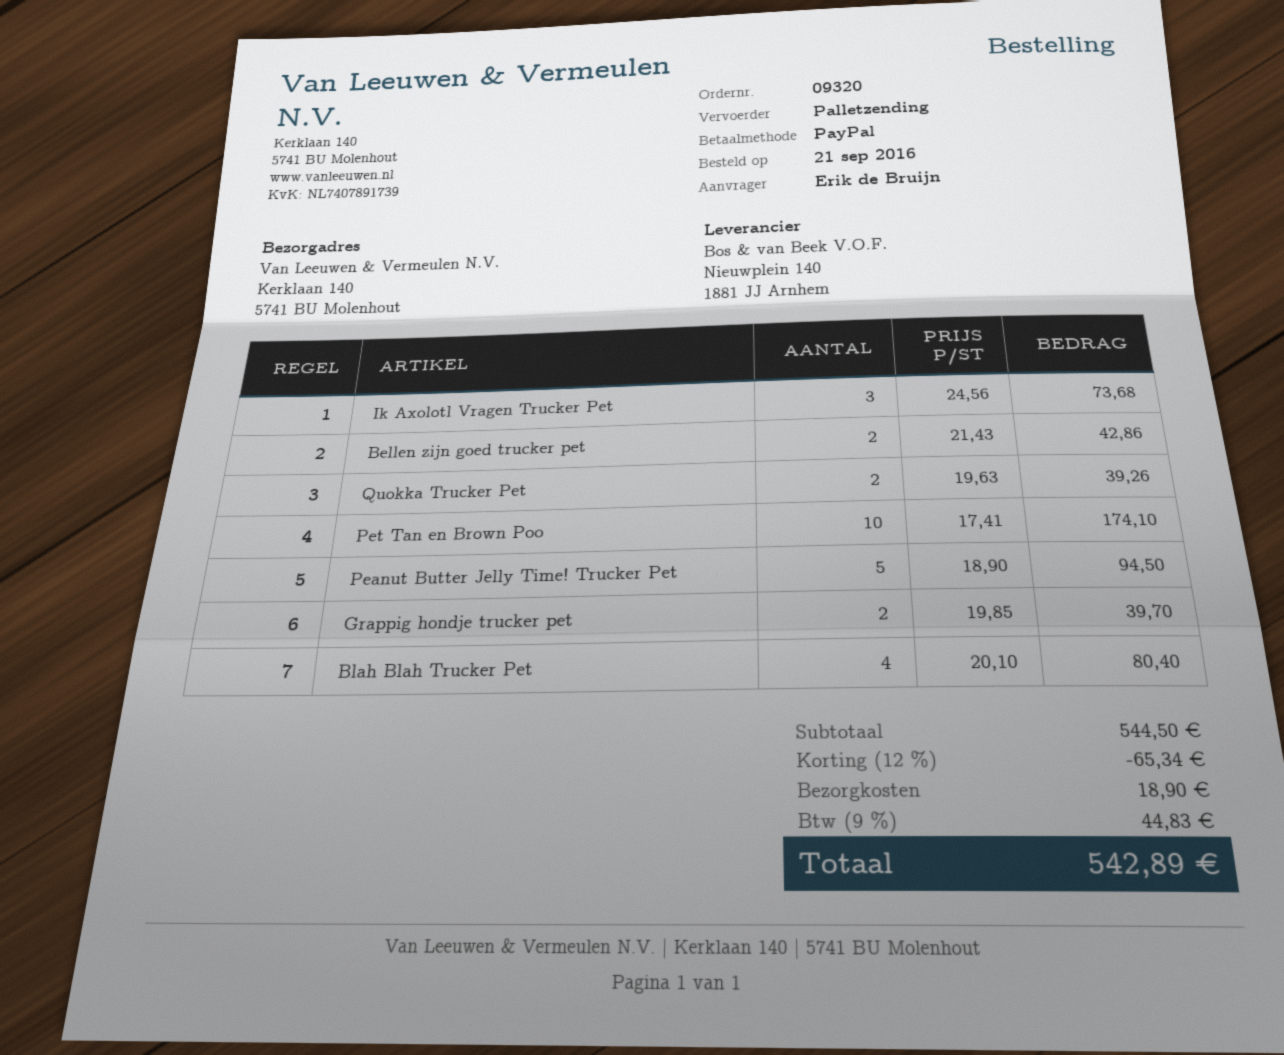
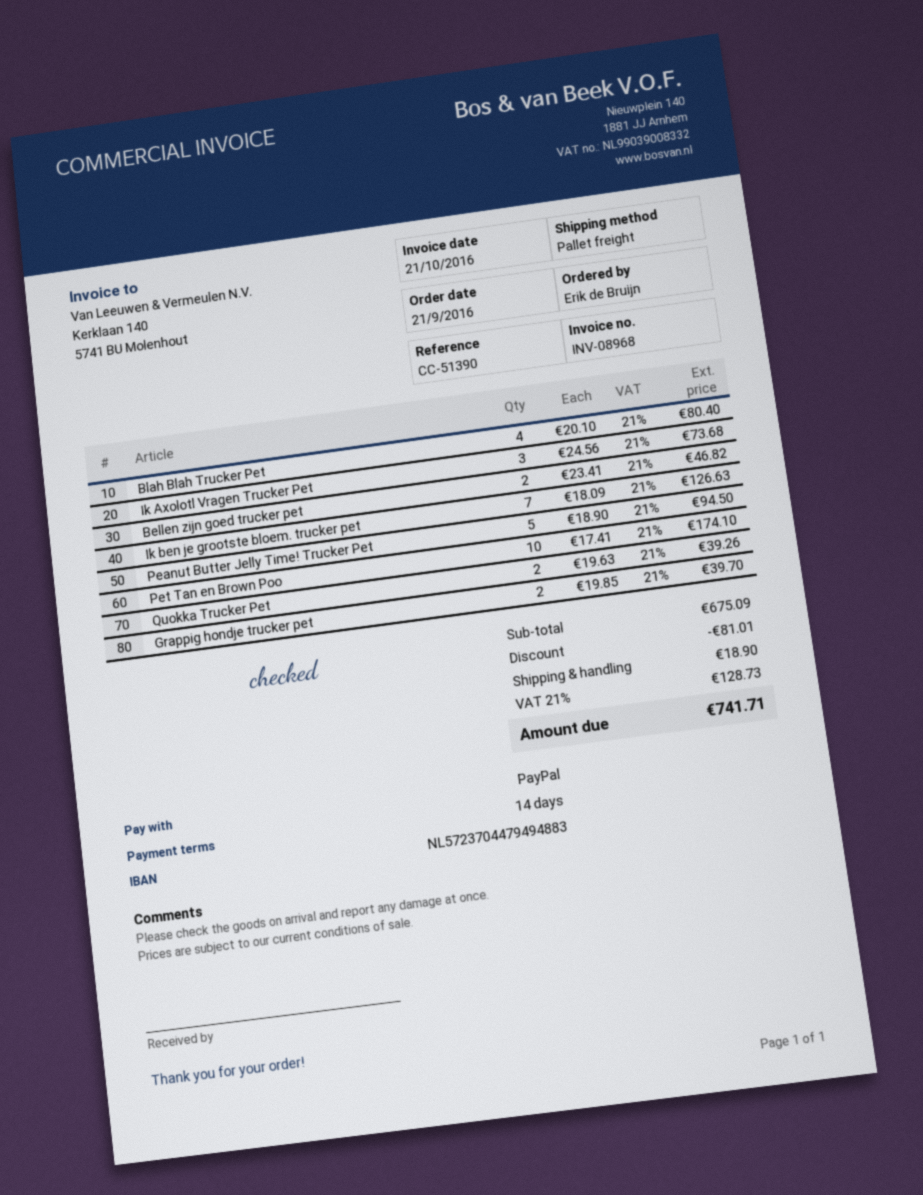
Bellen zijn goed trucker pet: 2 x 21.43 = 42.86 -> 2 x 23.41 = 46.82
Ik ben je grootste bloem. trucker pet: none -> 7 x 18.09 = 126.63
subtotal: 544.50 -> 675.09
discount: 65.34 -> 81.01
tax: 9% = 44.83 -> 21% = 128.73
total: 542.89 -> 741.71

